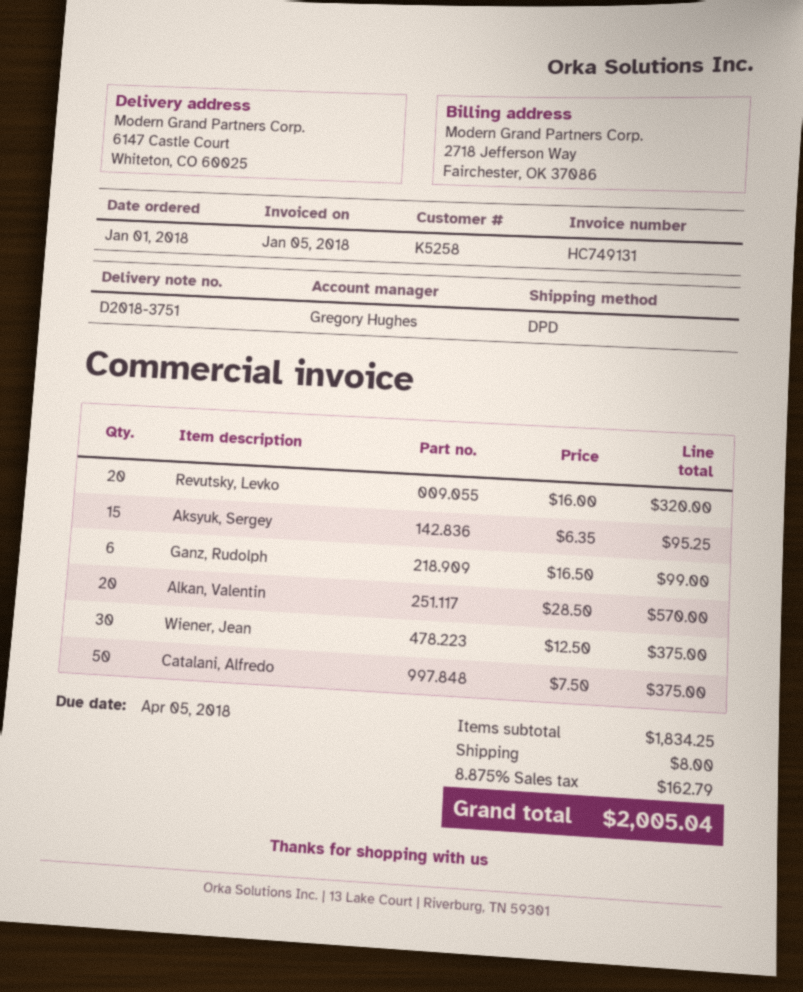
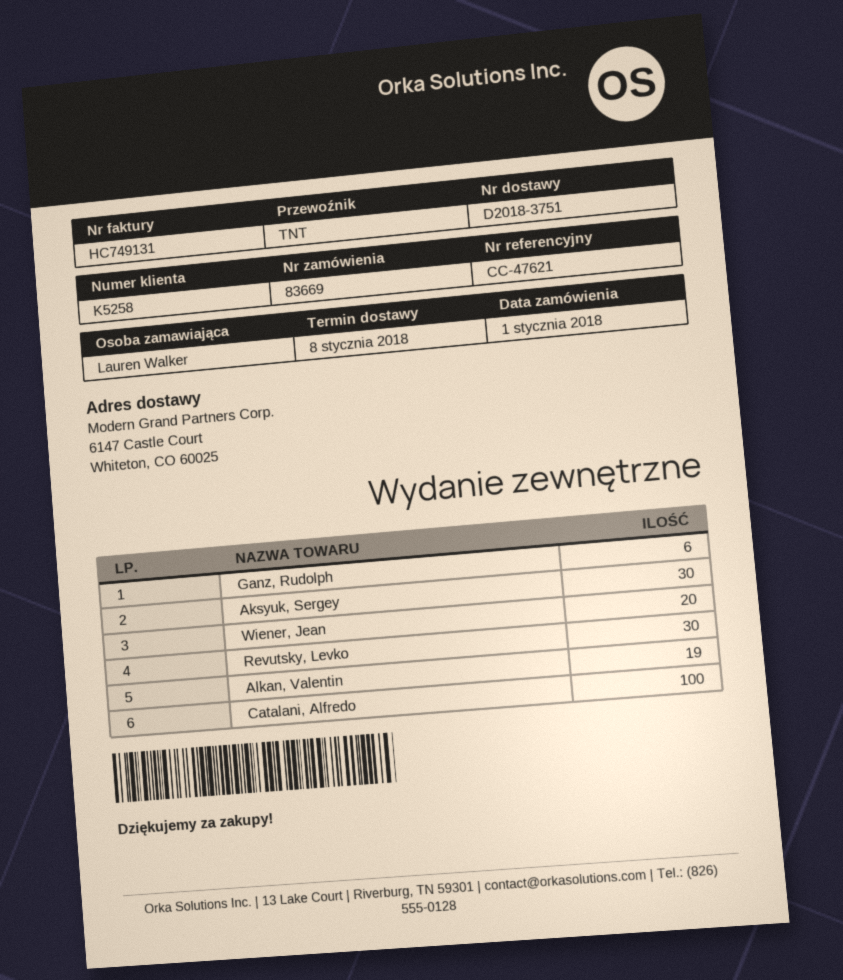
shipping method: DPD -> TNT
Revutsky, Levko: 20 -> 30
Aksyuk, Sergey: 15 -> 30
Alkan, Valentin: 20 -> 19
Wiener, Jean: 30 -> 20
Catalani, Alfredo: 50 -> 100

